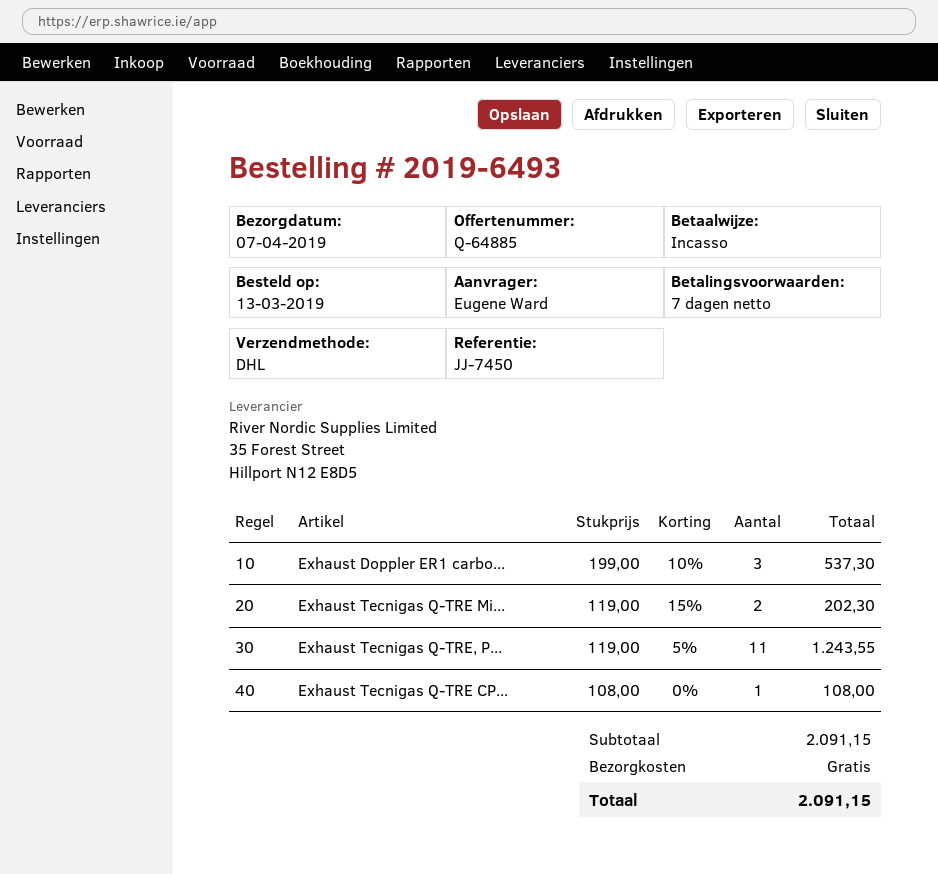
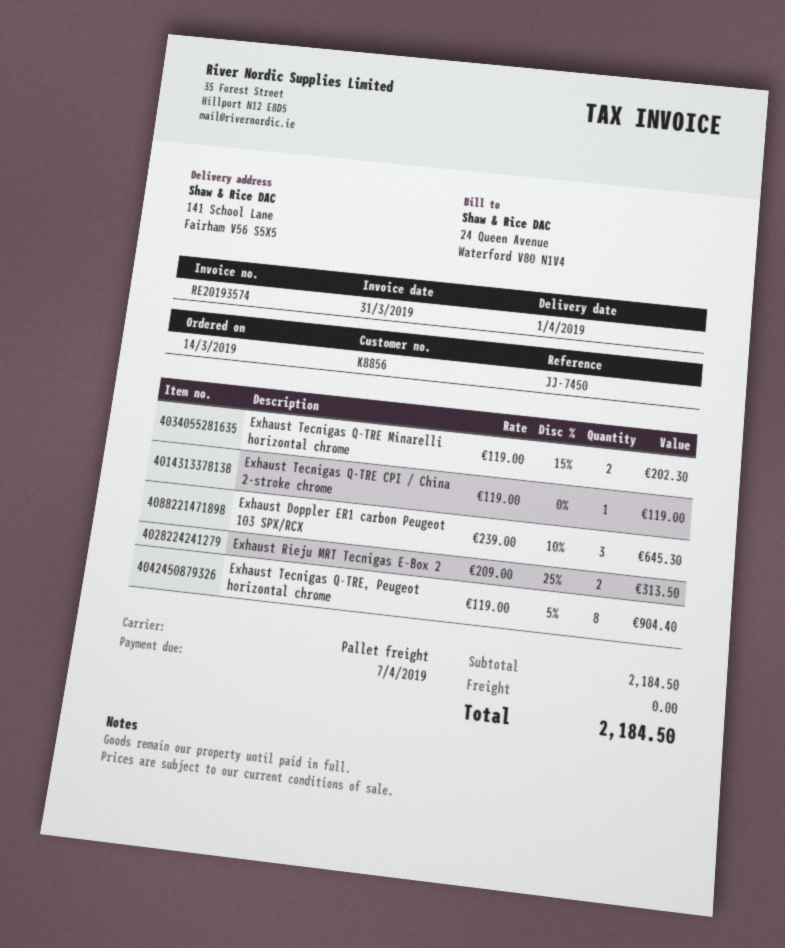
order date: 2019-03-13 -> 2019-03-14
delivery date: 2019-04-07 -> 2019-04-01
shipping method: DHL -> pallet freight
Exhaust Doppler ER1 carbo...: 3 x 199.00 - 10% = 537.30 -> 3 x 239.00 - 10% = 645.30
Exhaust Tecnigas Q-TRE, P...: 11 x 119.00 - 5% = 1243.55 -> 8 x 119.00 - 5% = 904.40
Exhaust Tecnigas Q-TRE CP...: 1 x 108.00 = 108.00 -> 1 x 119.00 = 119.00
Exhaust Rieju MRT Tecnigas E-Box 2: none -> 2 x 209.00 - 25% = 313.50
subtotal: 2091.15 -> 2184.50
total: 2091.15 -> 2184.50

